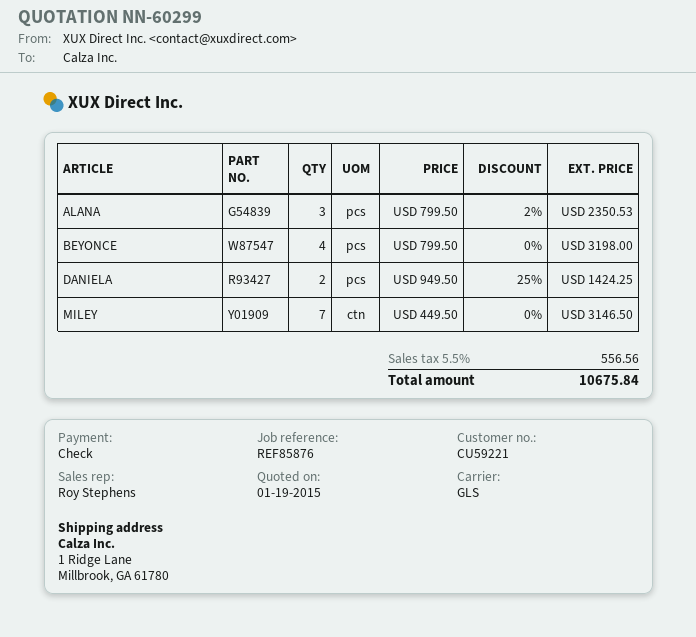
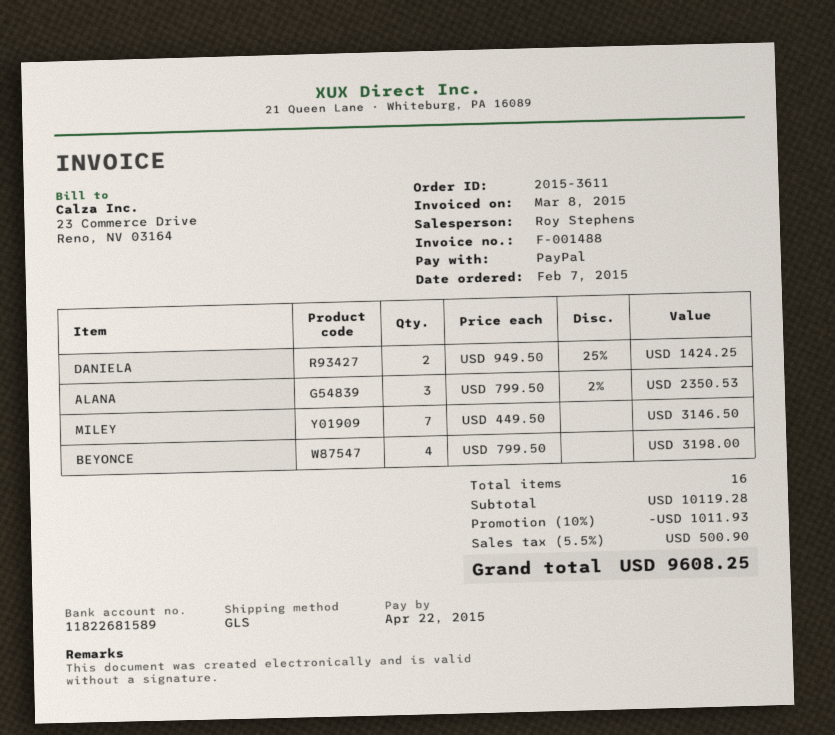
payment method: cheque -> PayPal
discount: none -> 10% = 1011.93
tax: 5.5% = 556.56 -> 5.5% = 500.90
total: 10675.84 -> 9608.25

